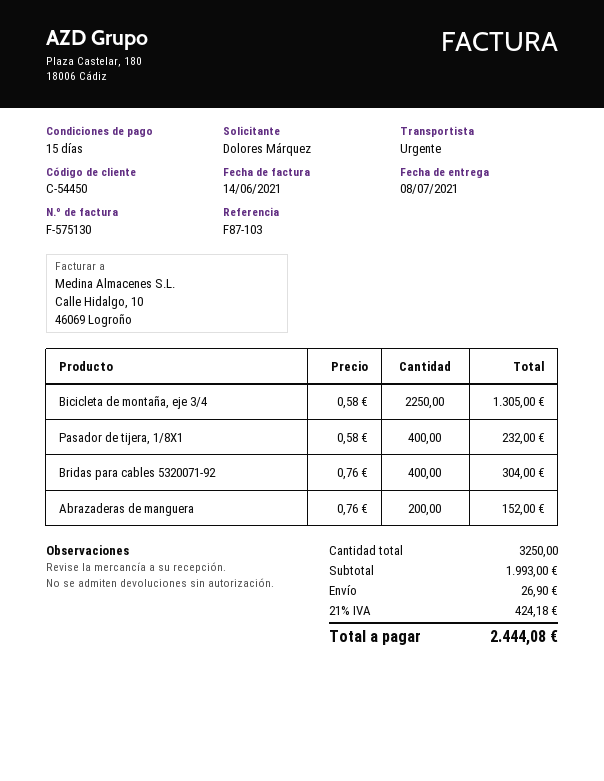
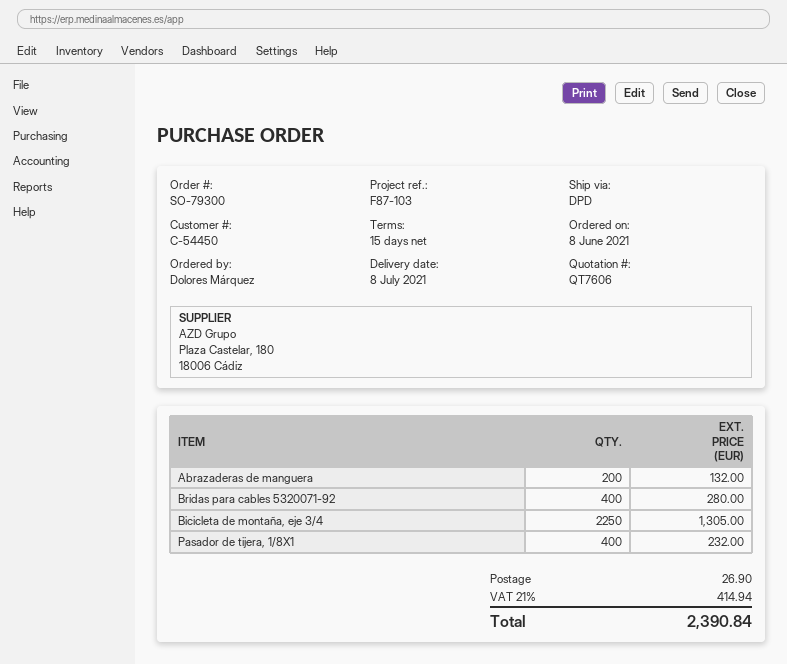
shipping method: express -> DPD
Bridas para cables 5320071-92: 400 for 304.00 -> 400 for 280.00
Abrazaderas de manguera: 200 for 152.00 -> 200 for 132.00
tax: 21% = 424.18 -> 21% = 414.94
total: 2444.08 -> 2390.84

